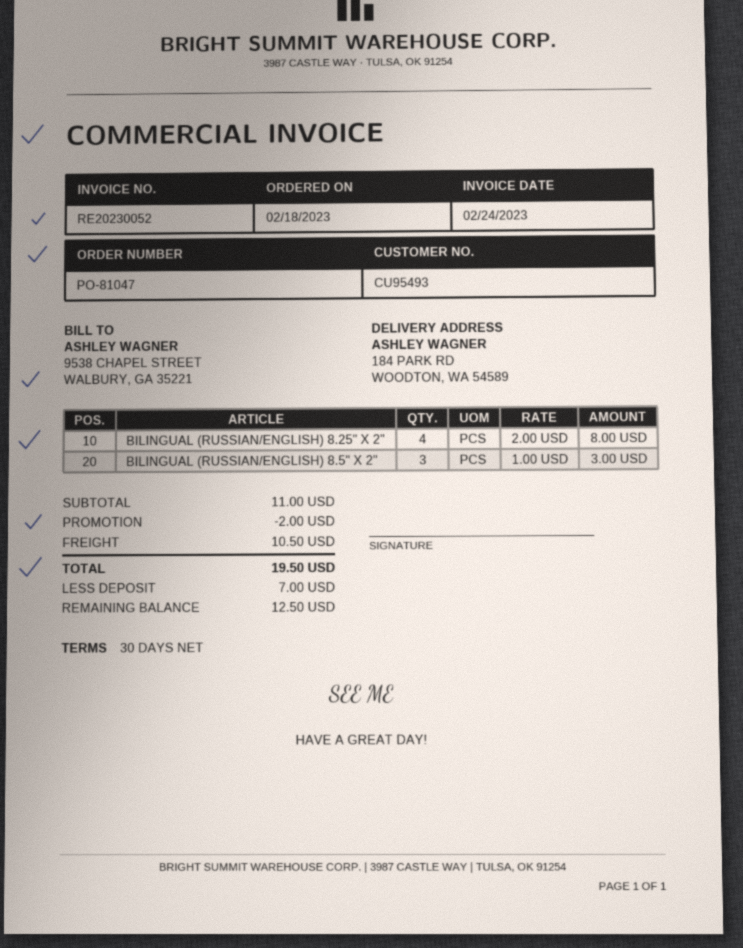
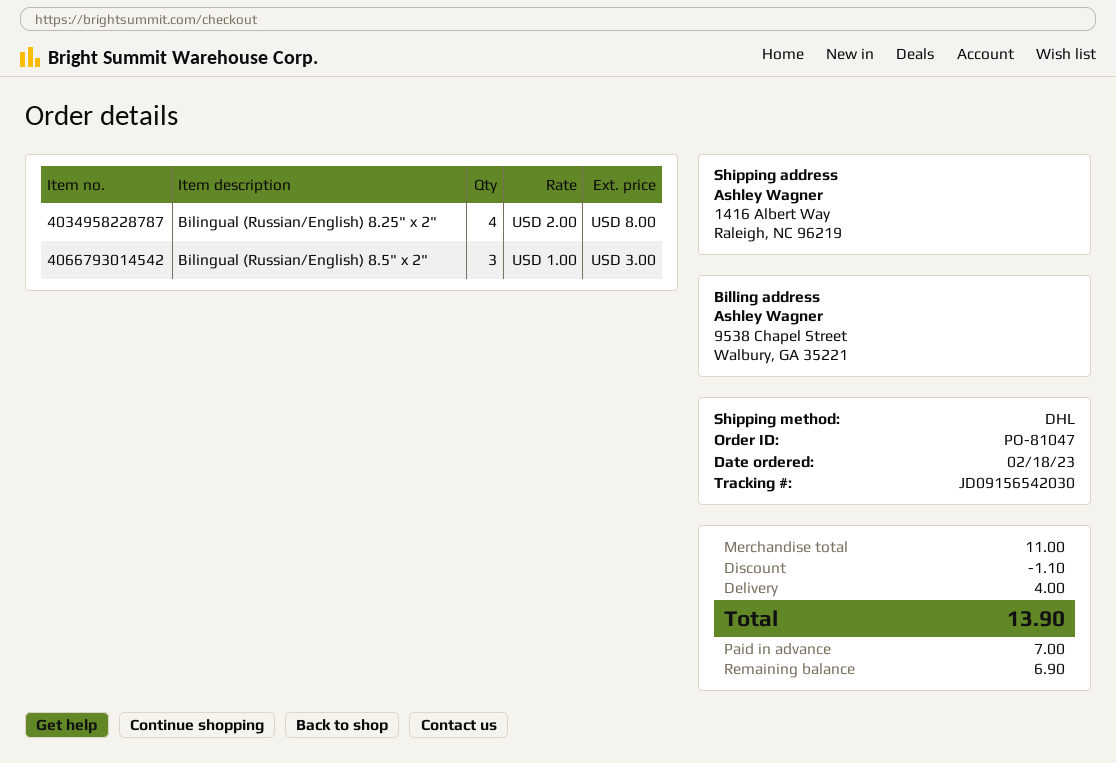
ship to: 184 PARK RD, WOODTON, WA 54589 -> 1416 Albert Way, Raleigh, NC 96219
discount: 2.00 -> 1.10
shipping: 10.50 -> 4.00
total: 19.50 -> 13.90
balance: 12.50 -> 6.90

